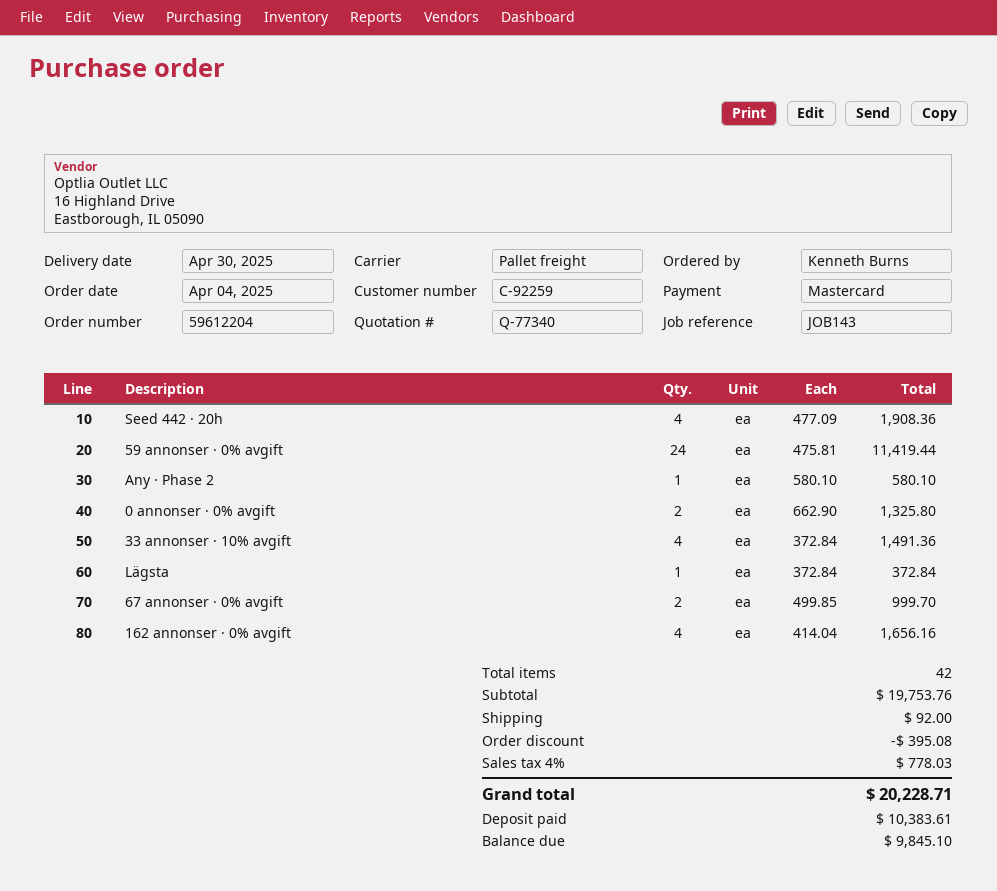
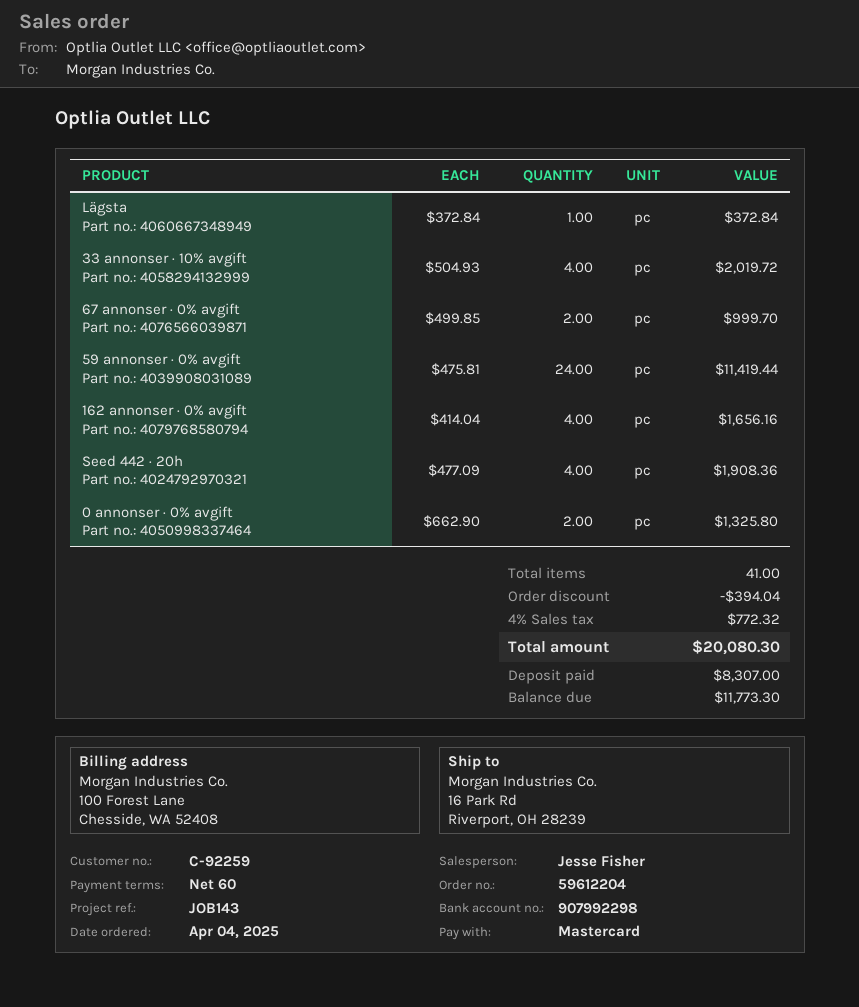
Any · Phase 2: 1 x 580.10 = 580.10 -> none
33 annonser · 10% avgift: 4 x 372.84 = 1491.36 -> 4 x 504.93 = 2019.72
total quantity: 42 -> 41
discount: 395.08 -> 394.04
shipping: 92.00 -> none
tax: 4% = 778.03 -> 4% = 772.32
total: 20228.71 -> 20080.30
deposit: 10383.61 -> 8307.00
balance: 9845.10 -> 11773.30

